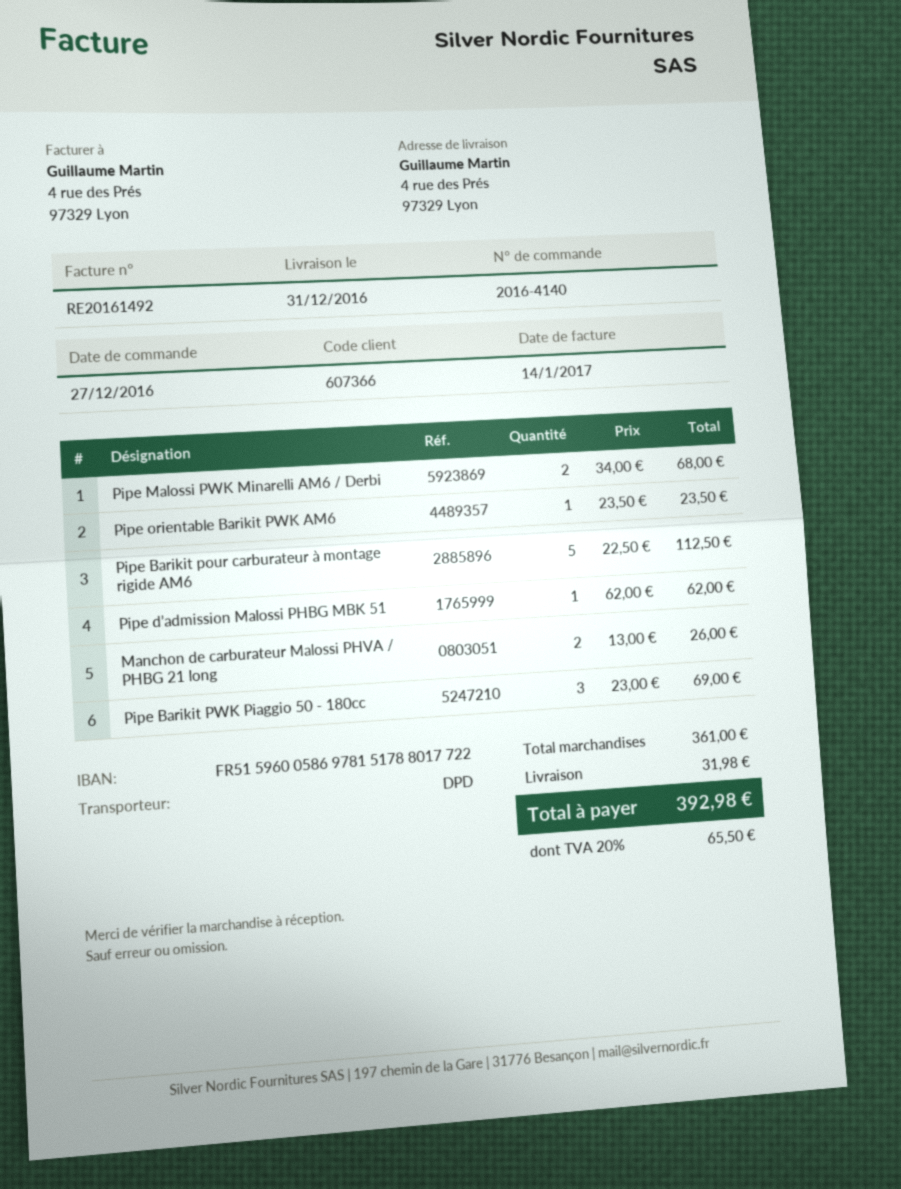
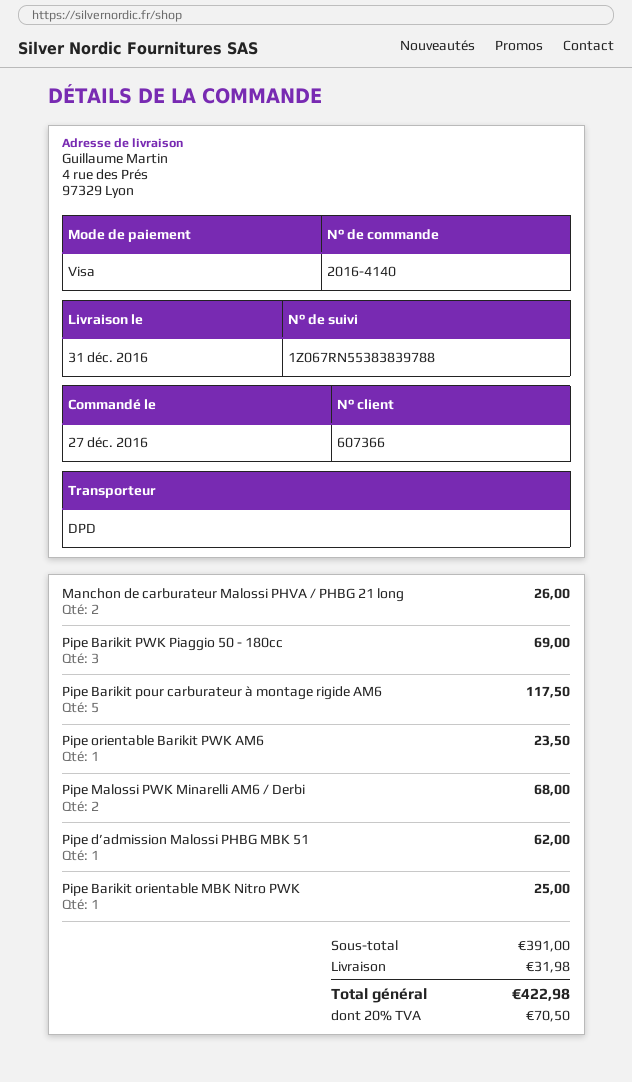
Pipe Barikit pour carburateur à montage rigide AM6: 5 for 112.50 -> 5 for 117.50
Pipe Barikit orientable MBK Nitro PWK: none -> 1 for 25.00
subtotal: 361.00 -> 391.00
tax: 20% = 65.50 -> 20% = 70.50
total: 392.98 -> 422.98

